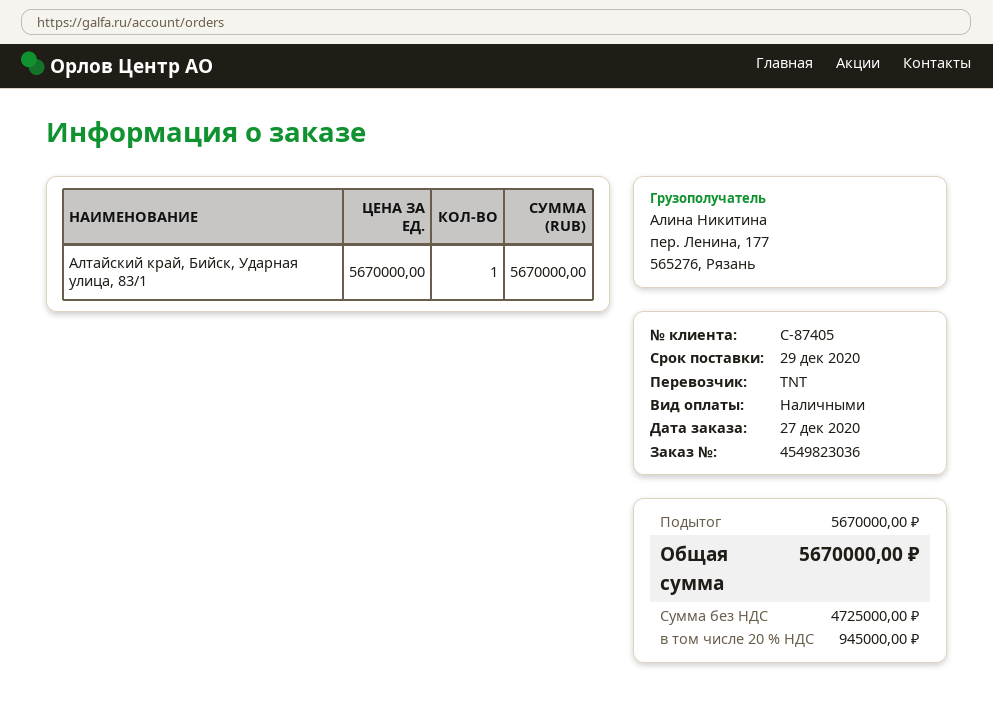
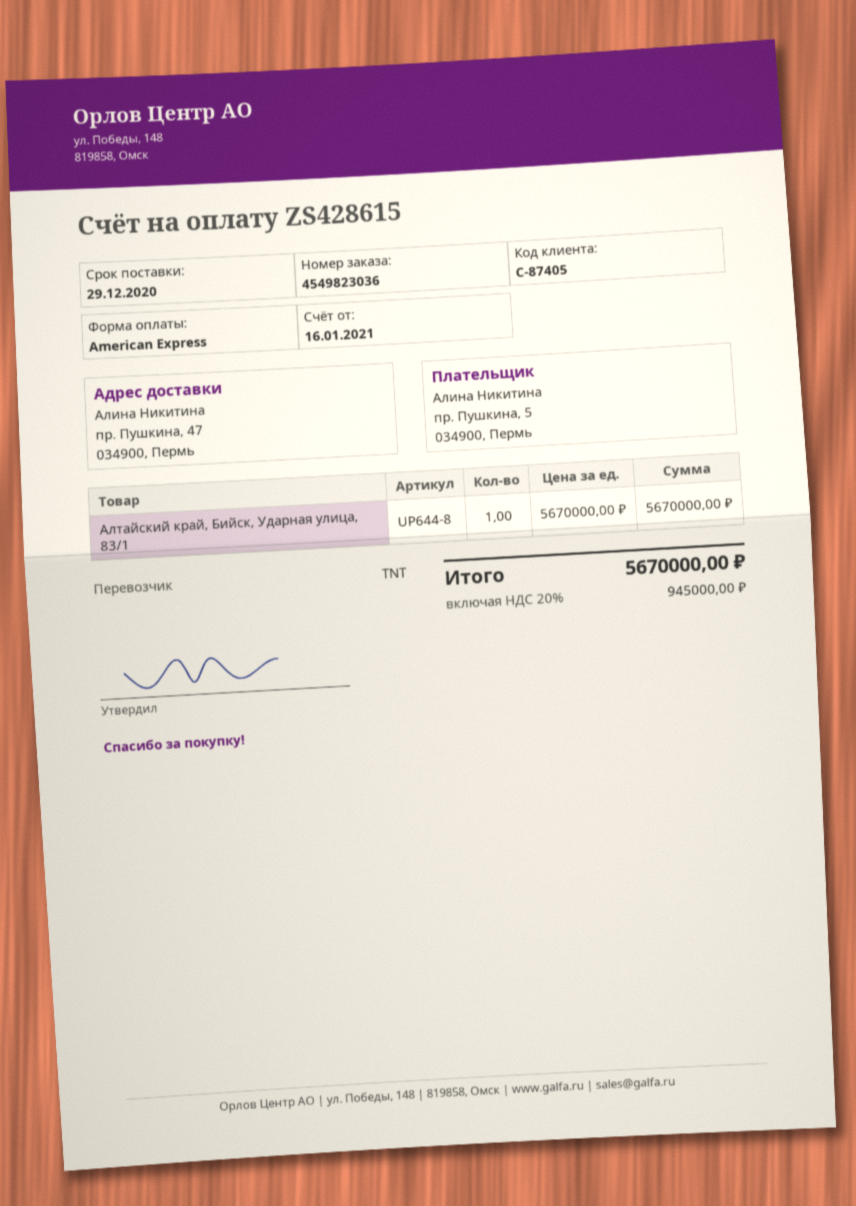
payment method: cash -> American Express
ship to: пер. Ленина, 177, 565276, Рязань -> пр. Пушкина, 47, 034900, Пермь

